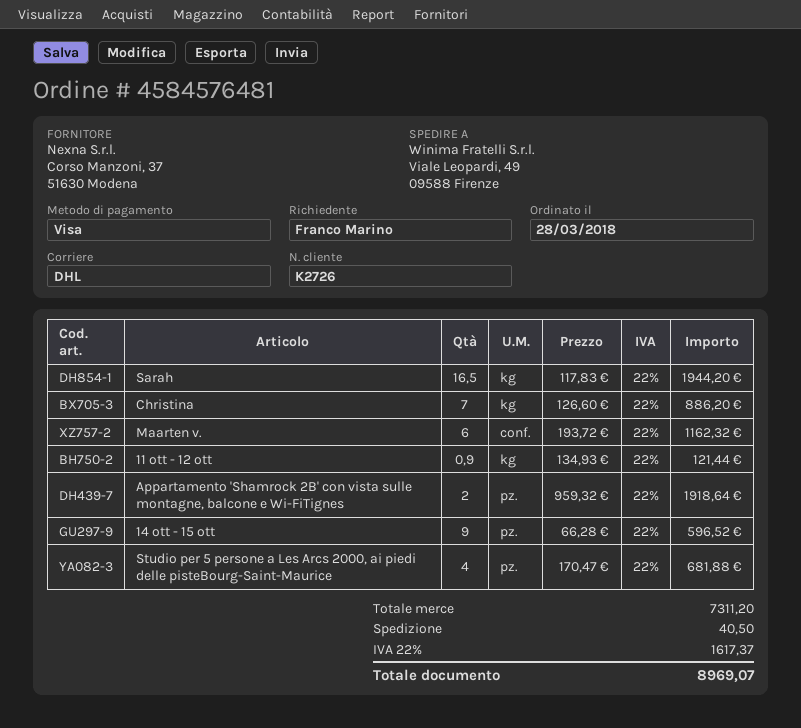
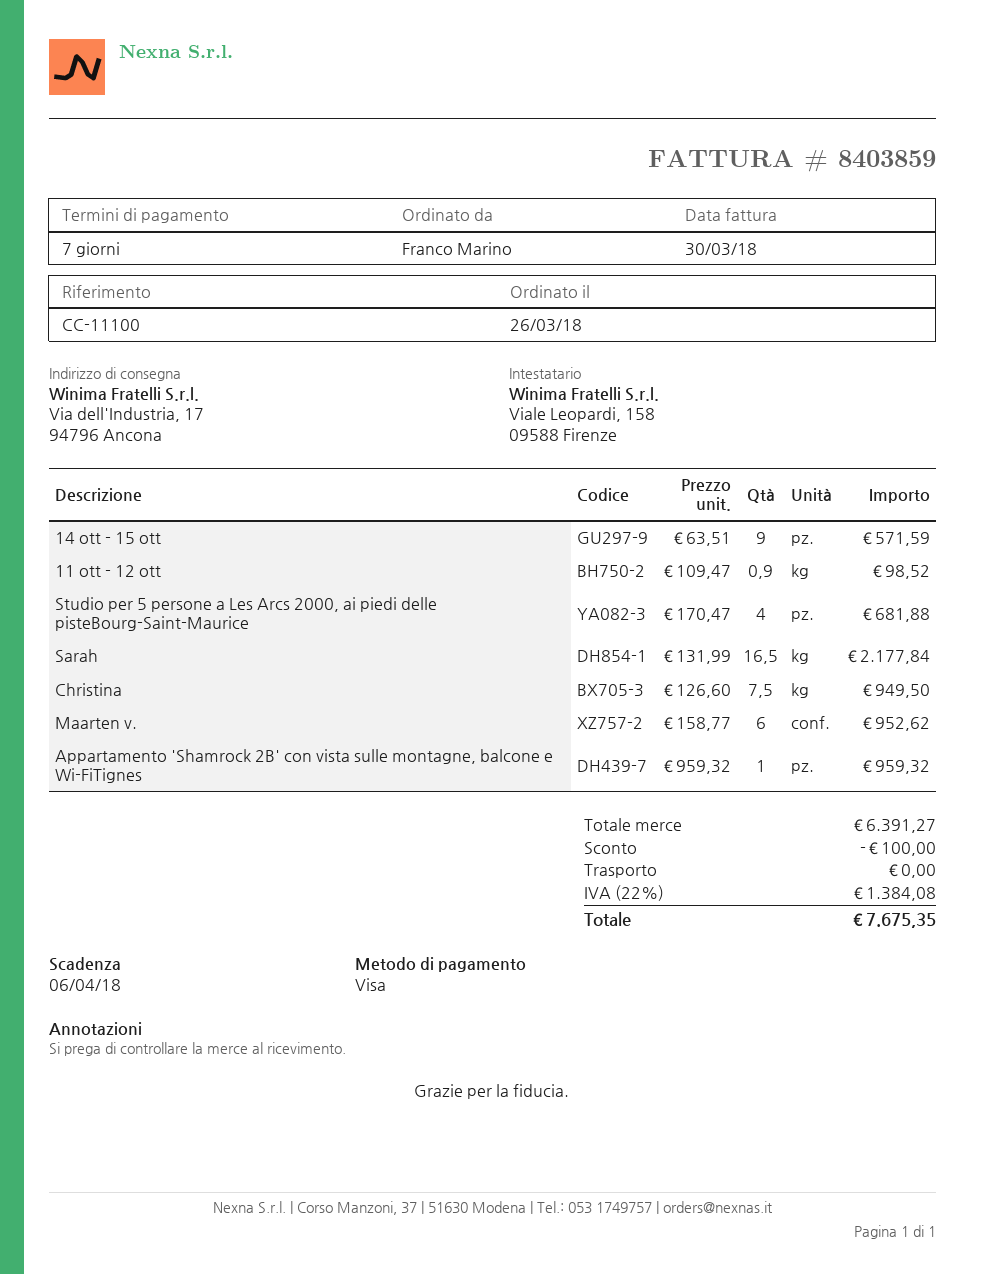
order date: 2018-03-28 -> 2018-03-26
ship to: Viale Leopardi, 49, 09588 Firenze -> Via dell'Industria, 17, 94796 Ancona
Sarah: 16.5 x 117.83 = 1944.20 -> 16.5 x 131.99 = 2177.84
Christina: 7 x 126.60 = 886.20 -> 7.5 x 126.60 = 949.50
Maarten v.: 6 x 193.72 = 1162.32 -> 6 x 158.77 = 952.62
11 ott - 12 ott: 0.9 x 134.93 = 121.44 -> 0.9 x 109.47 = 98.52
Appartamento 'Shamrock 2B' con vista sulle montagne, balcone e Wi-FiTignes: 2 x 959.32 = 1918.64 -> 1 x 959.32 = 959.32
14 ott - 15 ott: 9 x 66.28 = 596.52 -> 9 x 63.51 = 571.59
subtotal: 7311.20 -> 6391.27
discount: none -> 100.00
shipping: 40.50 -> 0.00
tax: 22% = 1617.37 -> 22% = 1384.08
total: 8969.07 -> 7675.35

